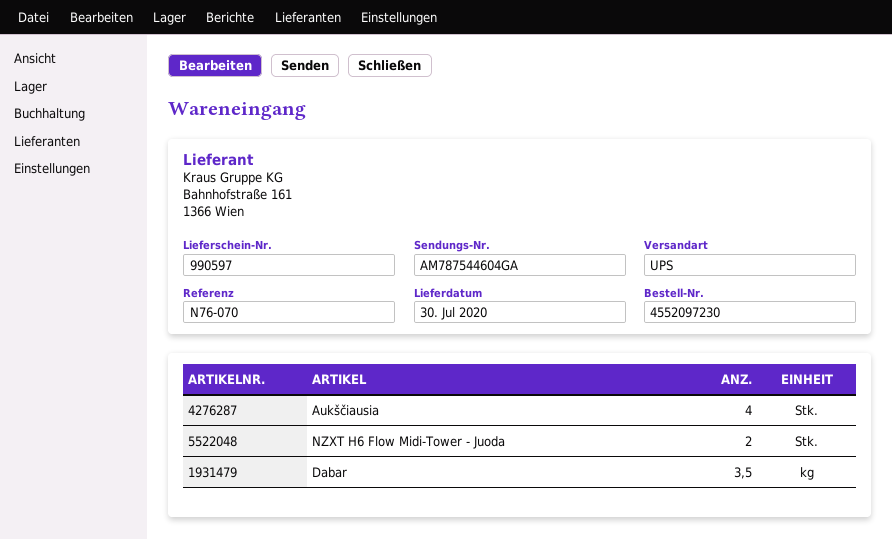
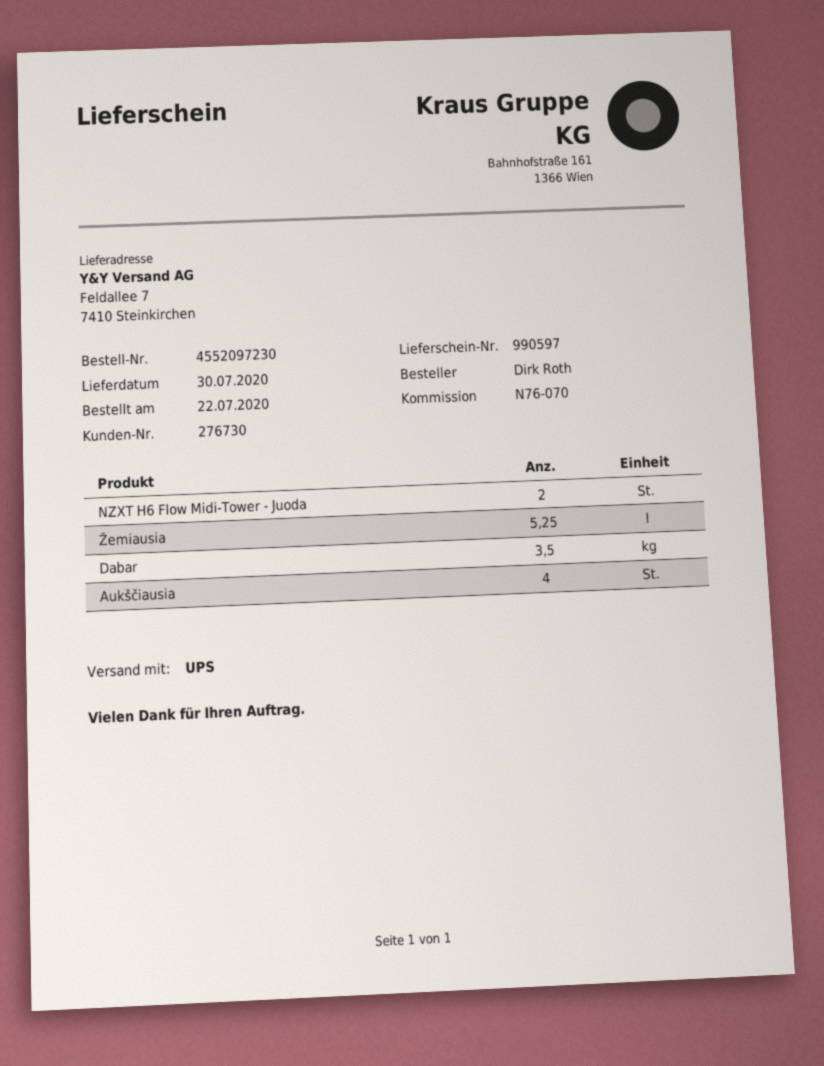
Žemiausia: none -> 5.25

